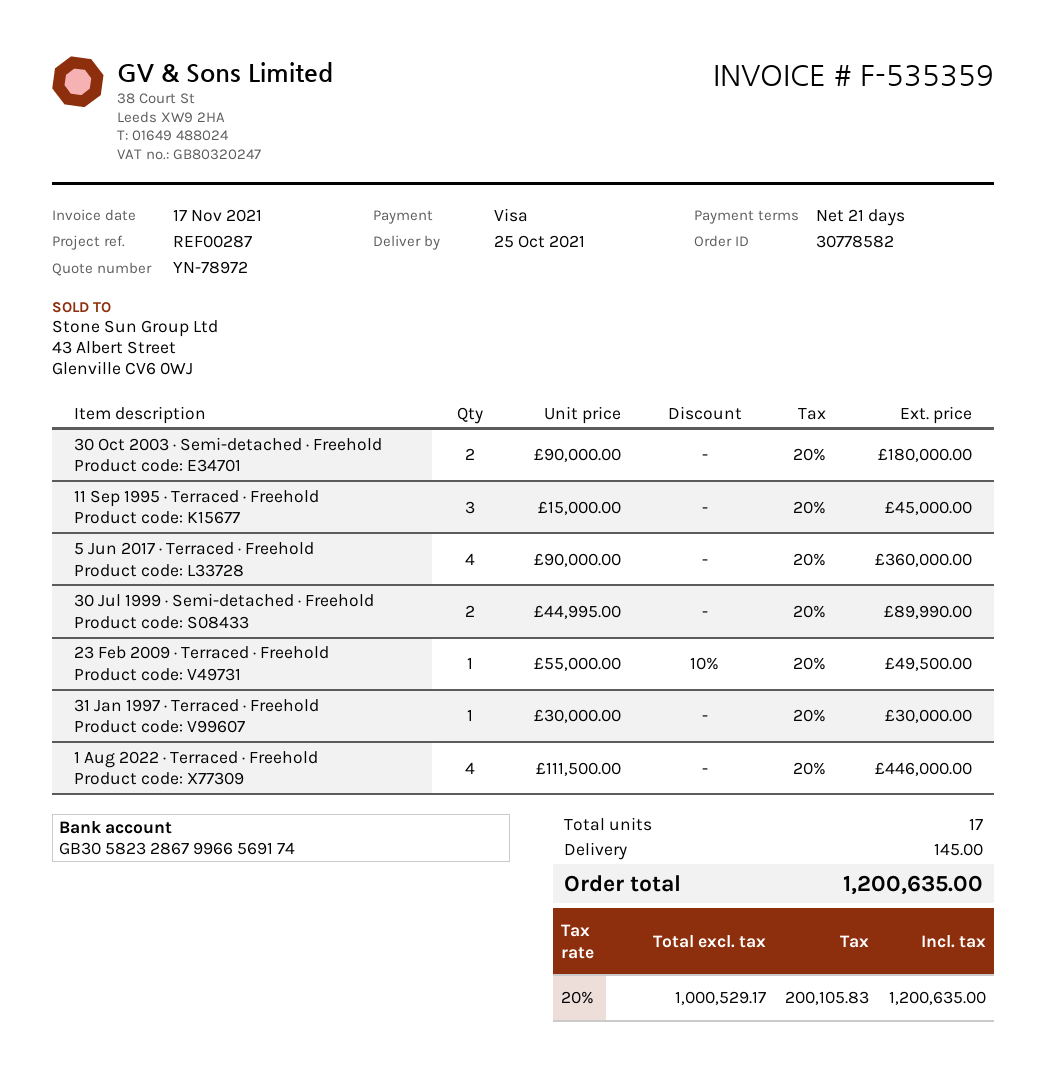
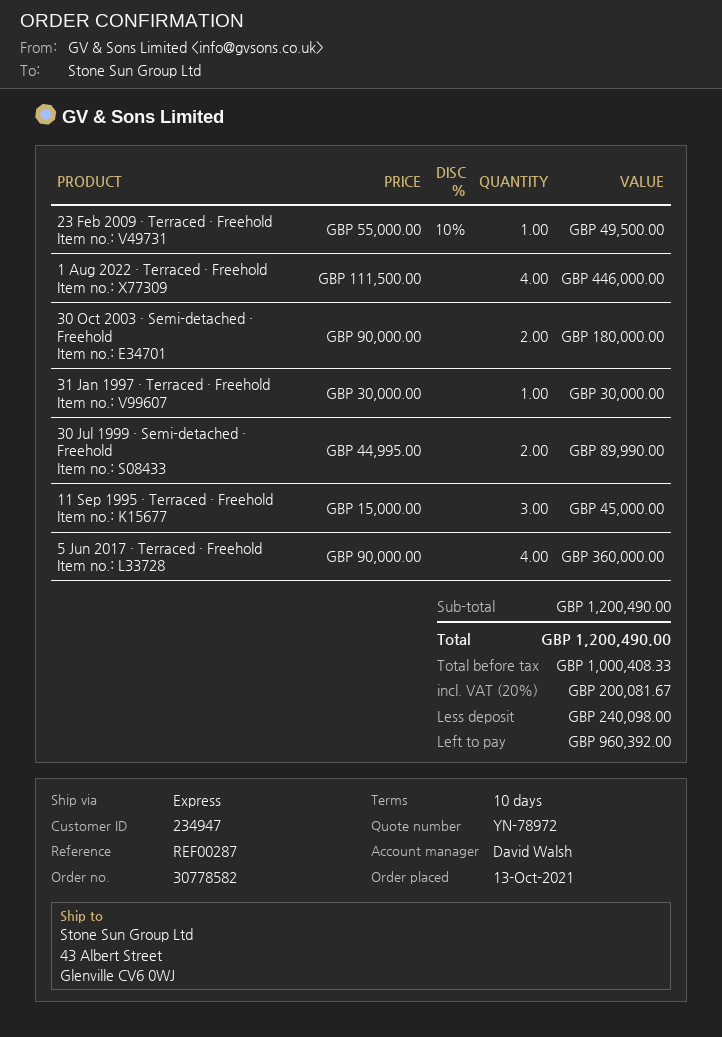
payment terms: 21 days -> 10 days
shipping: 145.00 -> none
net: 1000529.17 -> 1000408.33
tax: 20% = 200105.83 -> 20% = 200081.67
total: 1200635.00 -> 1200490.00

